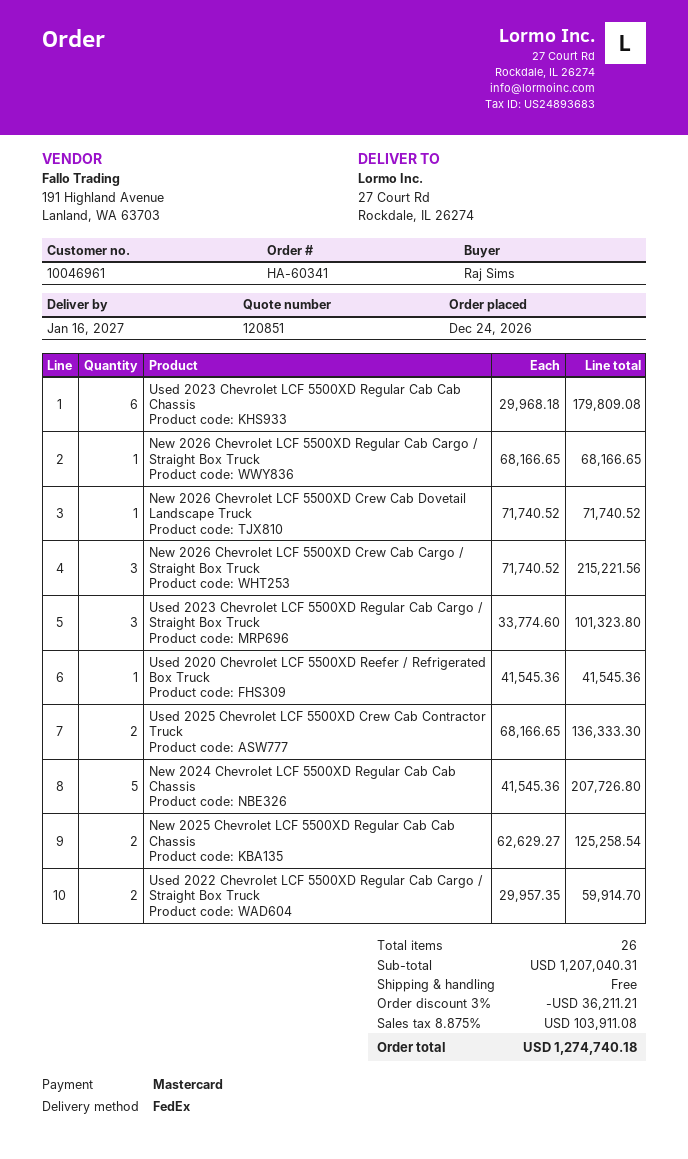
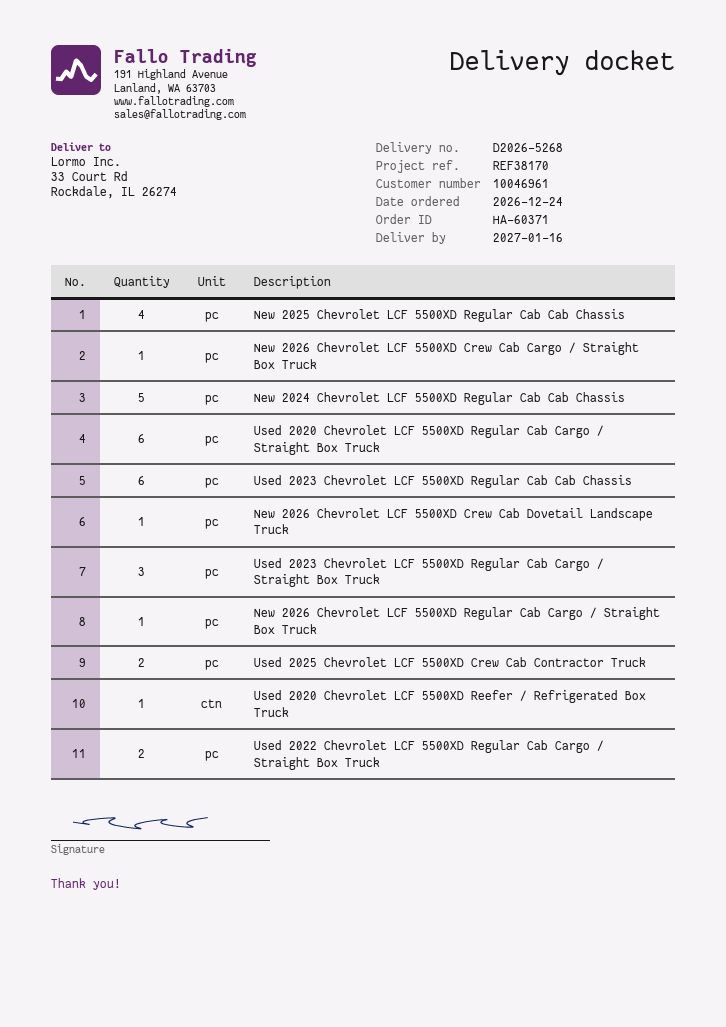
order number: HA-60341 -> HA-60371
ship to: 27 Court Rd, Rockdale, IL 26274 -> 33 Court Rd, Rockdale, IL 26274
New 2026 Chevrolet LCF 5500XD Crew Cab Cargo / Straight Box Truck: 3 -> 1
New 2025 Chevrolet LCF 5500XD Regular Cab Cab Chassis: 2 -> 4
Used 2020 Chevrolet LCF 5500XD Regular Cab Cargo / Straight Box Truck: none -> 6

